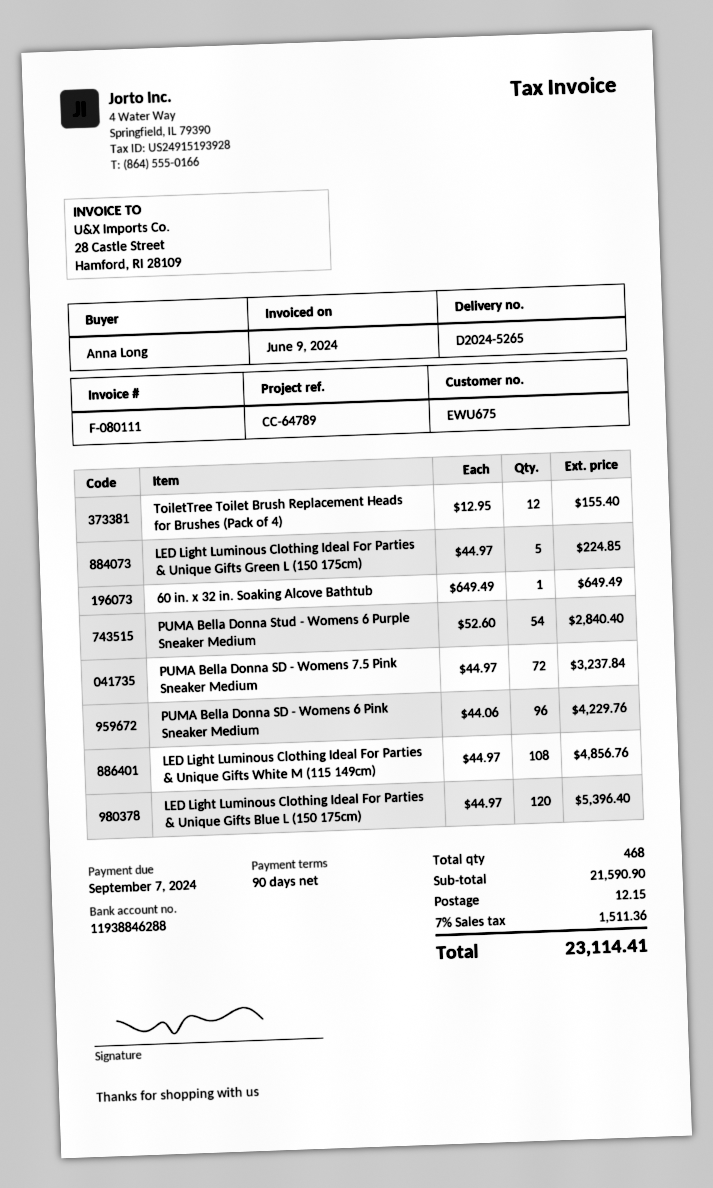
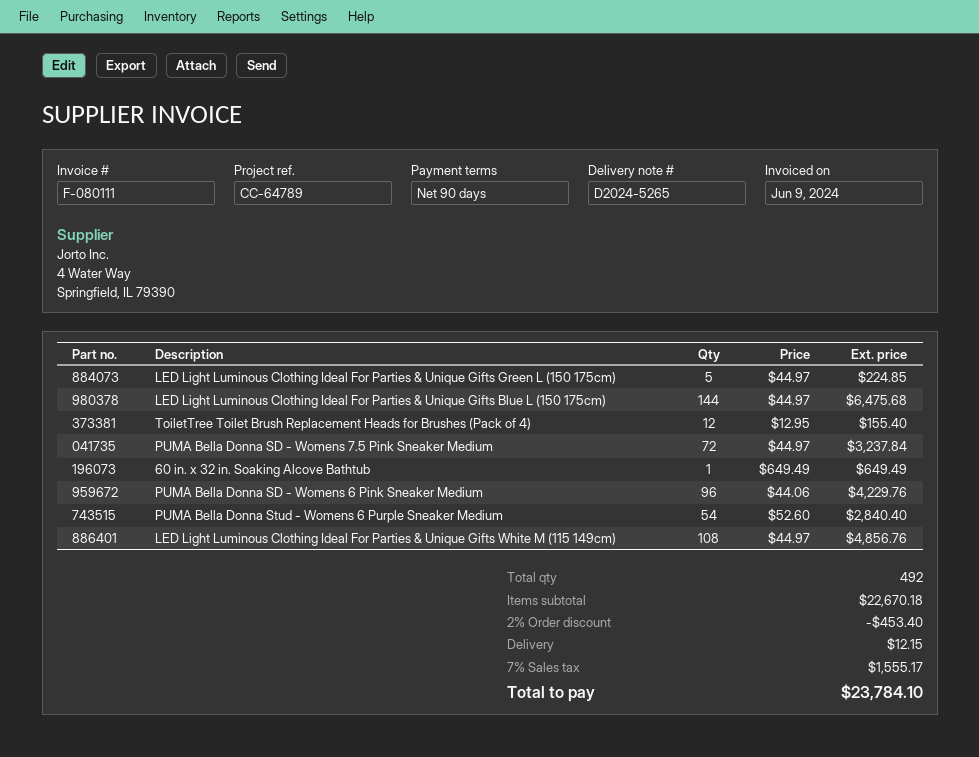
LED Light Luminous Clothing Ideal For Parties & Unique Gifts Blue L (150 175cm): 120 x 44.97 = 5396.40 -> 144 x 44.97 = 6475.68
total quantity: 468 -> 492
subtotal: 21590.90 -> 22670.18
discount: none -> 2% = 453.40
tax: 7% = 1511.36 -> 7% = 1555.17
total: 23114.41 -> 23784.10

